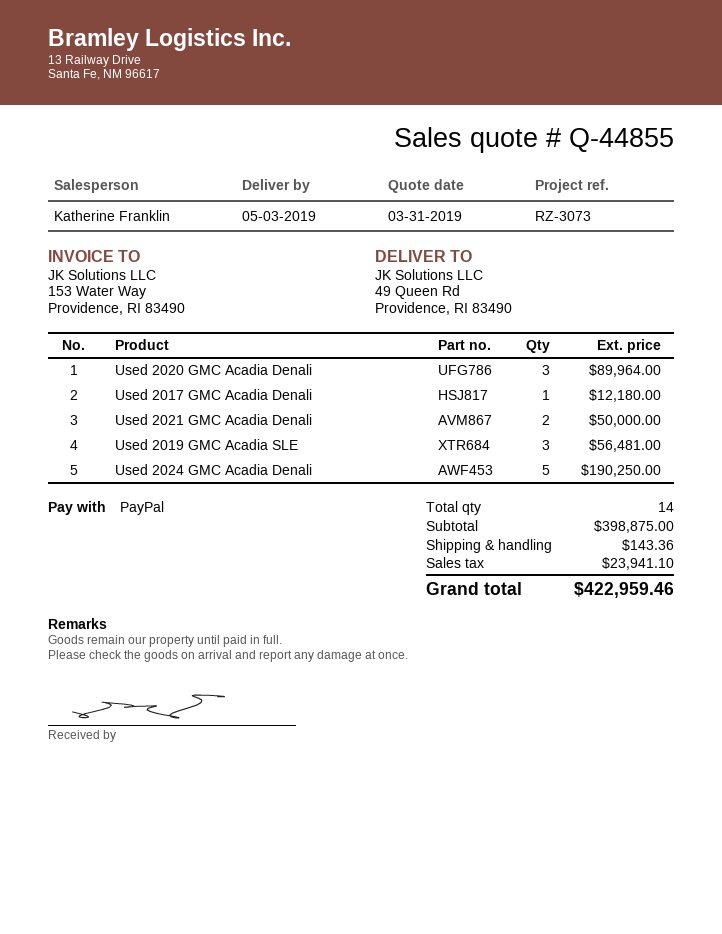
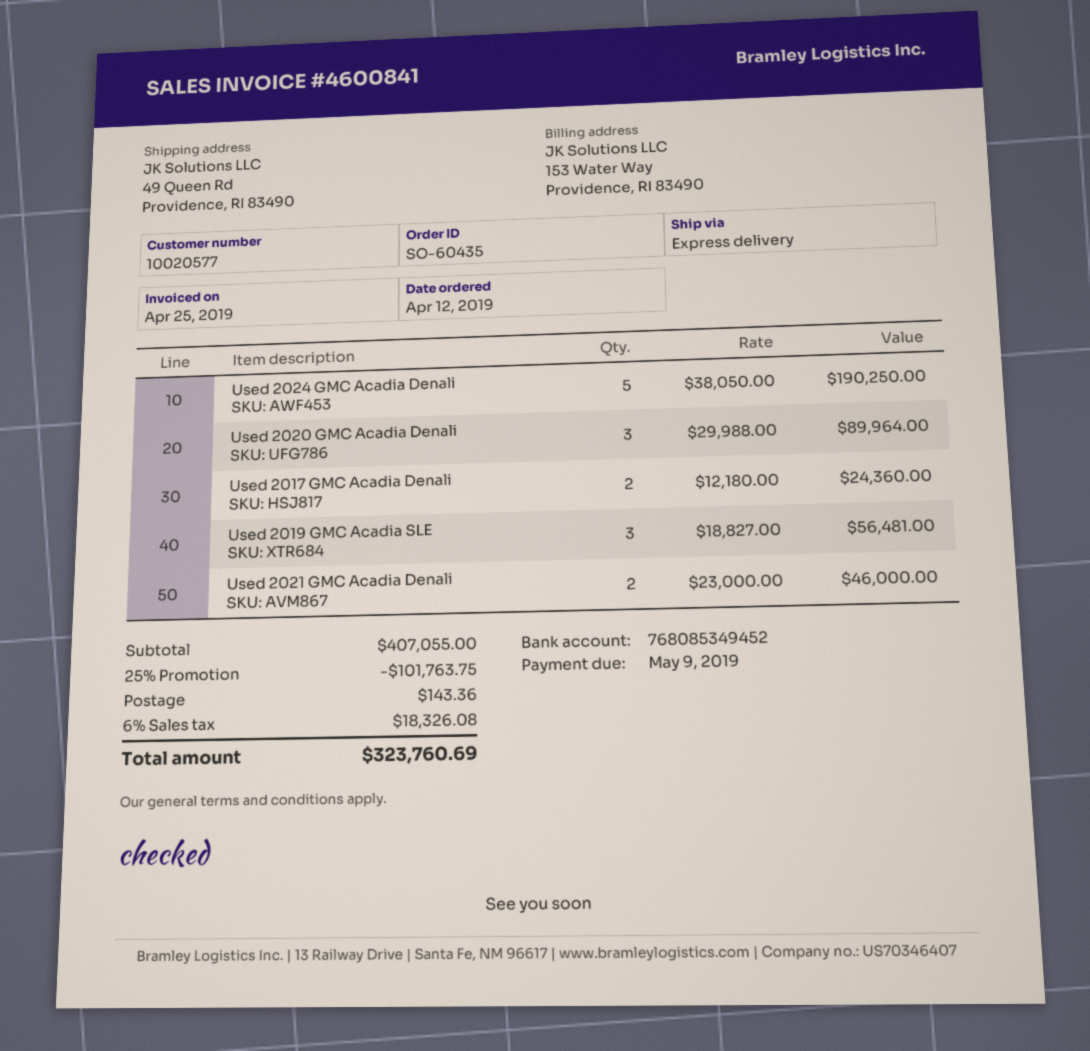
Used 2017 GMC Acadia Denali: 1 for 12180.00 -> 2 for 24360.00
Used 2021 GMC Acadia Denali: 2 for 50000.00 -> 2 for 46000.00
subtotal: 398875.00 -> 407055.00
discount: none -> 25% = 101763.75
tax: 23941.10 -> 18326.08
total: 422959.46 -> 323760.69

